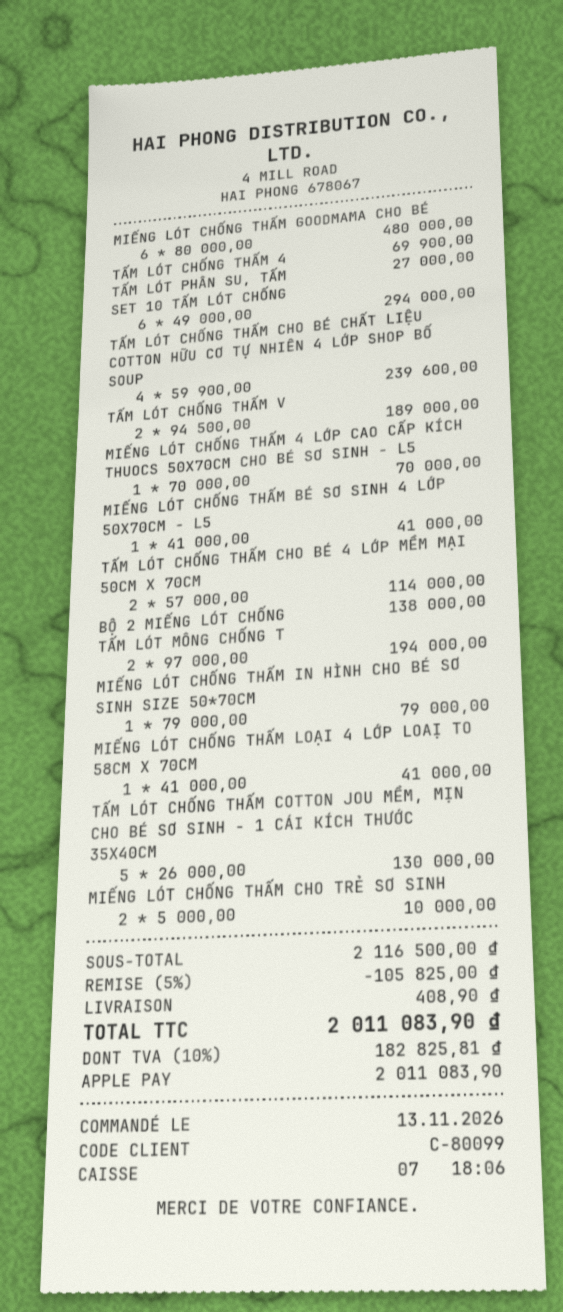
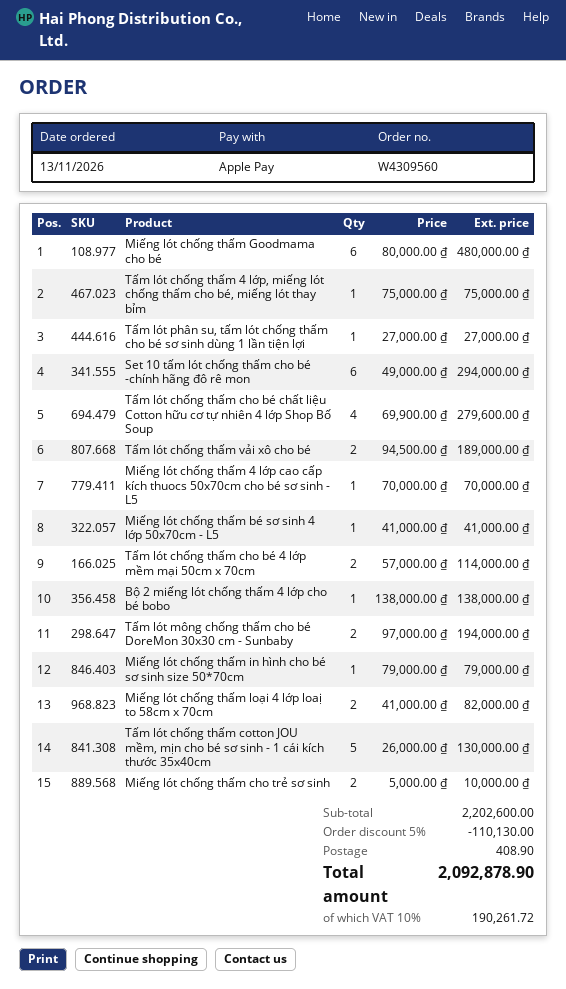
TẤM LÓT CHỐNG THẤM 4: 1 x 69900.00 = 69900.00 -> 1 x 75000.00 = 75000.00
TẤM LÓT CHỐNG THẤM CHO BÉ CHẤT LIỆU COTTON HỮU CƠ TỰ NHIÊN 4 LỚP SHOP BỐ SOUP: 4 x 59900.00 = 239600.00 -> 4 x 69900.00 = 279600.00
MIẾNG LÓT CHỐNG THẤM LOẠI 4 LỚP LOAỊ TO 58CM X 70CM: 1 x 41000.00 = 41000.00 -> 2 x 41000.00 = 82000.00
subtotal: 2116500.00 -> 2202600.00
discount: 5% = 105825.00 -> 5% = 110130.00
tax: 10% = 182825.81 -> 10% = 190261.72
total: 2011083.90 -> 2092878.90

